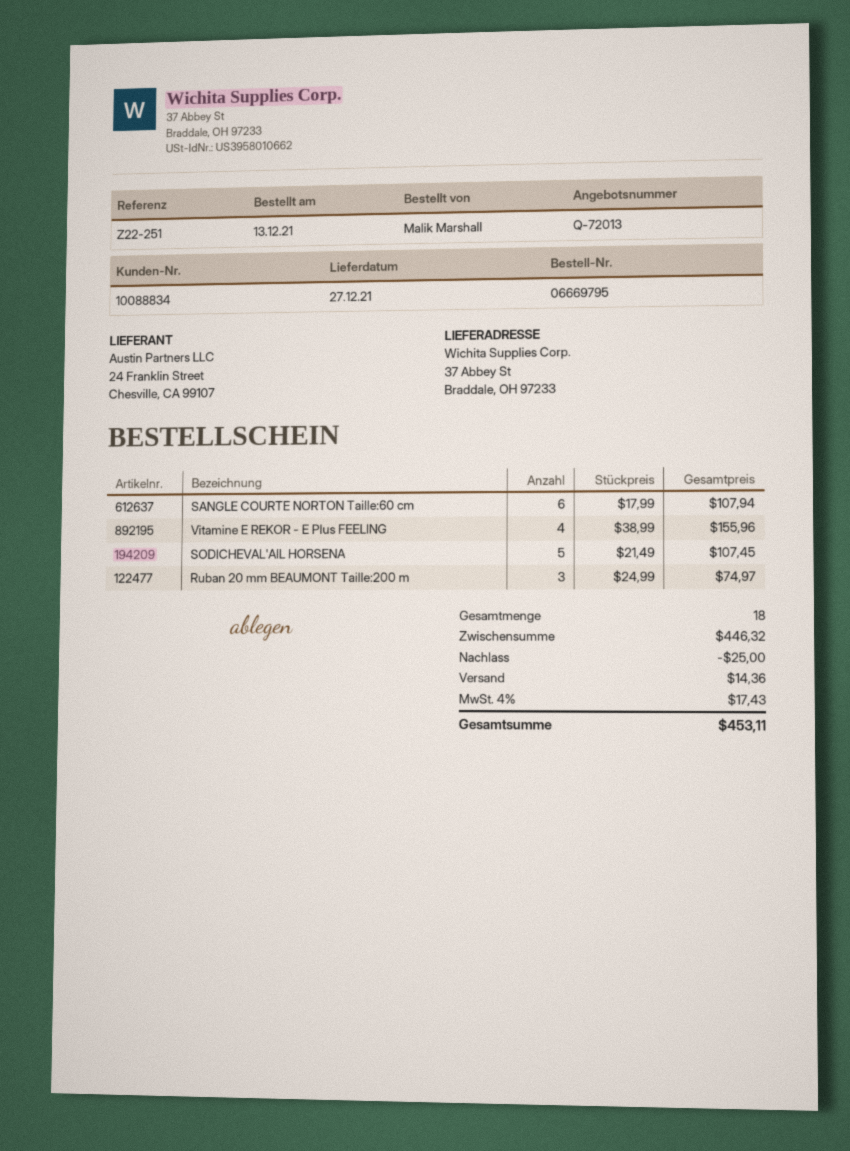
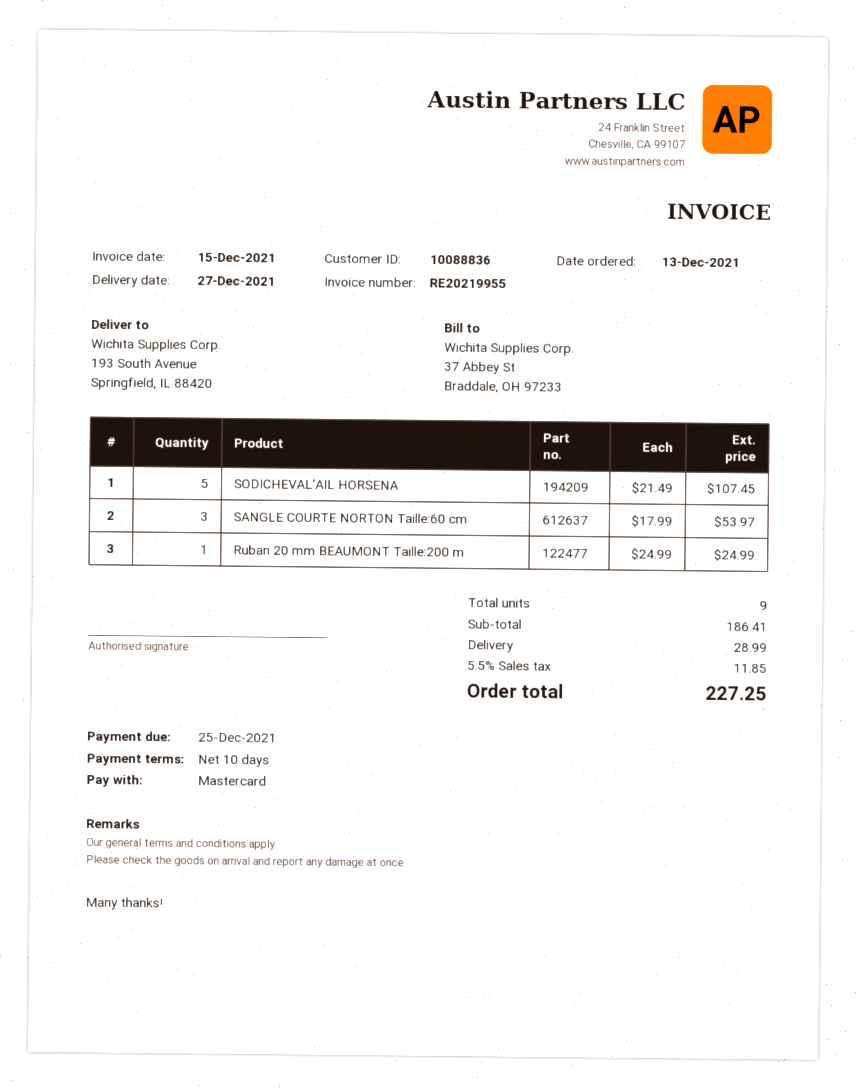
customer number: 10088834 -> 10088836
ship to: 37 Abbey St, Braddale, OH 97233 -> 193 South Avenue, Springfield, IL 88420
SANGLE COURTE NORTON Taille:60 cm: 6 x 17.99 = 107.94 -> 3 x 17.99 = 53.97
Vitamine E REKOR - E Plus FEELING: 4 x 38.99 = 155.96 -> none
Ruban 20 mm BEAUMONT Taille:200 m: 3 x 24.99 = 74.97 -> 1 x 24.99 = 24.99
total quantity: 18 -> 9
subtotal: 446.32 -> 186.41
discount: 25.00 -> none
shipping: 14.36 -> 28.99
tax: 4% = 17.43 -> 5.5% = 11.85
total: 453.11 -> 227.25

